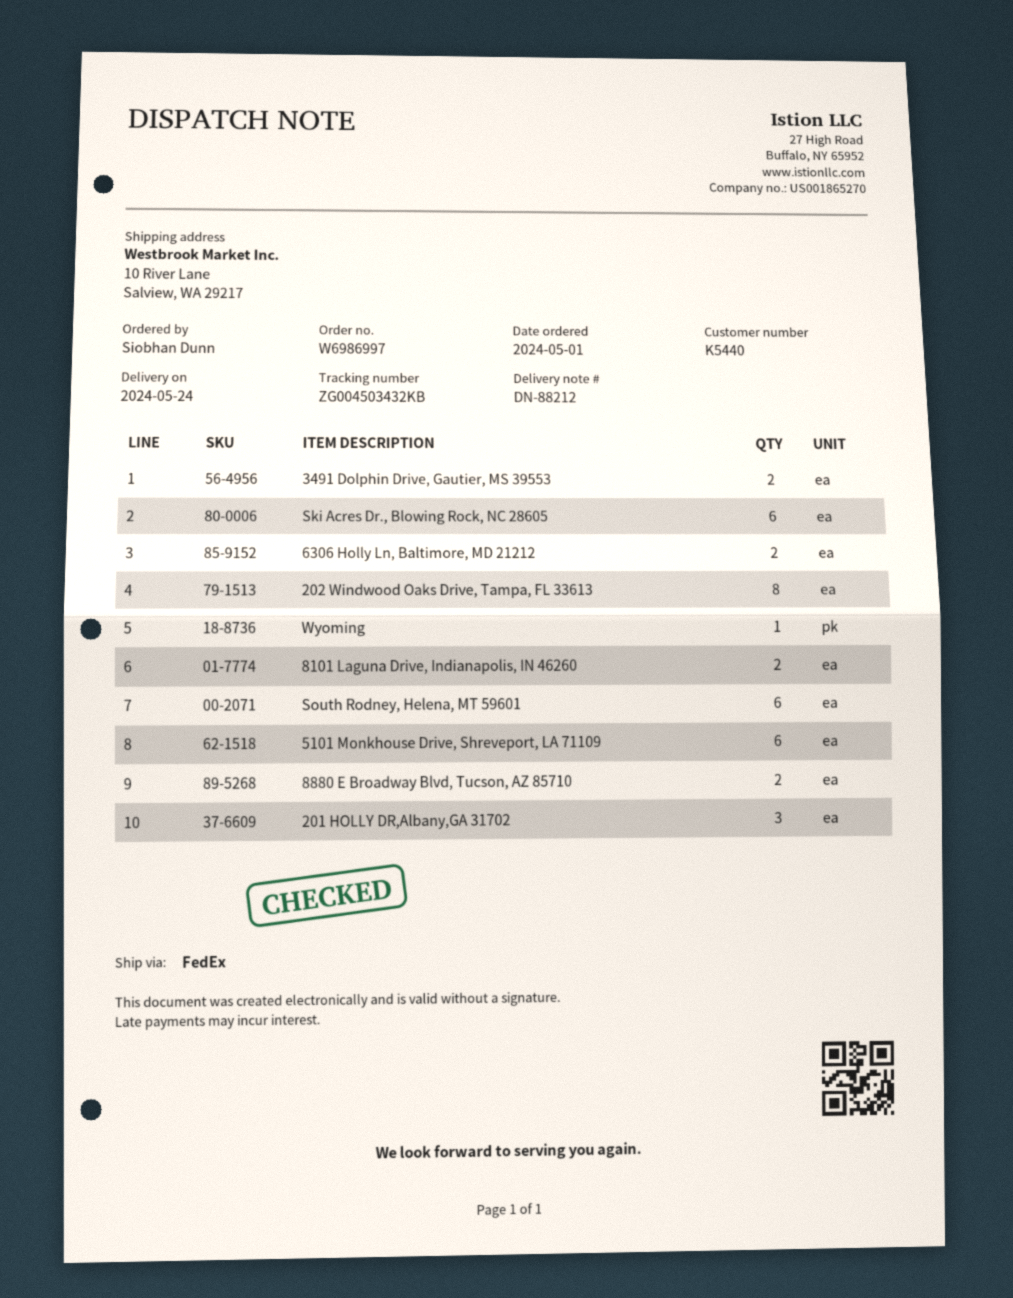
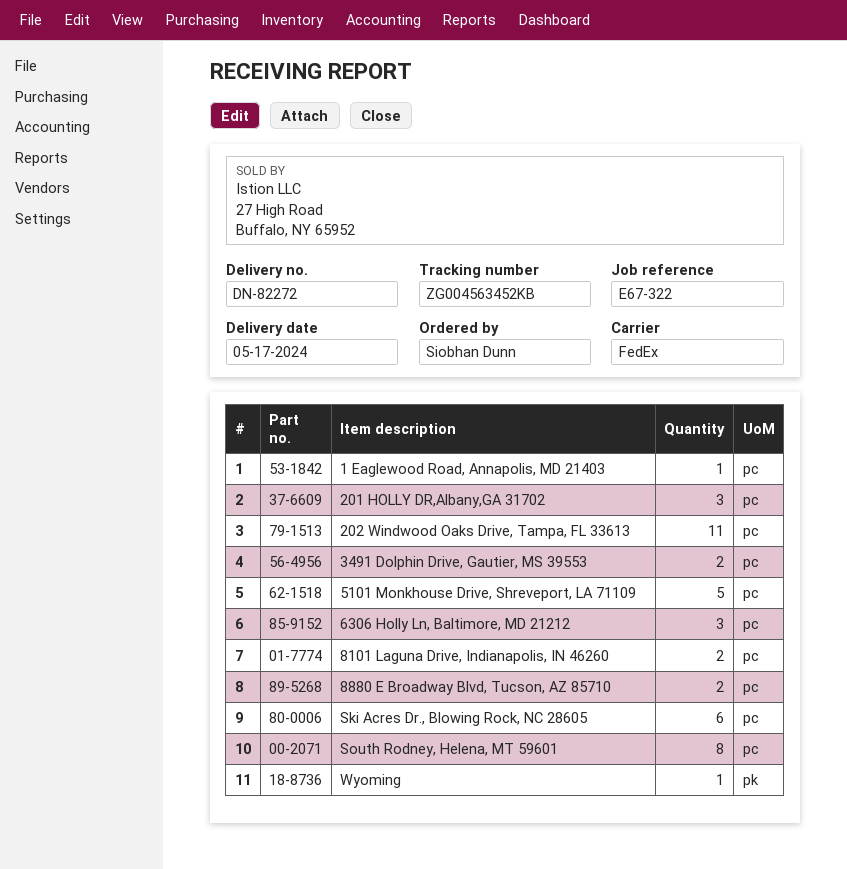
delivery note number: DN-88212 -> DN-82272
delivery date: 2024-05-24 -> 2024-05-17
tracking number: ZG004503432KB -> ZG004563452KB
6306 Holly Ln, Baltimore, MD 21212: 2 -> 3
202 Windwood Oaks Drive, Tampa, FL 33613: 8 -> 11
South Rodney, Helena, MT 59601: 6 -> 8
5101 Monkhouse Drive, Shreveport, LA 71109: 6 -> 5
1 Eaglewood Road, Annapolis, MD 21403: none -> 1

